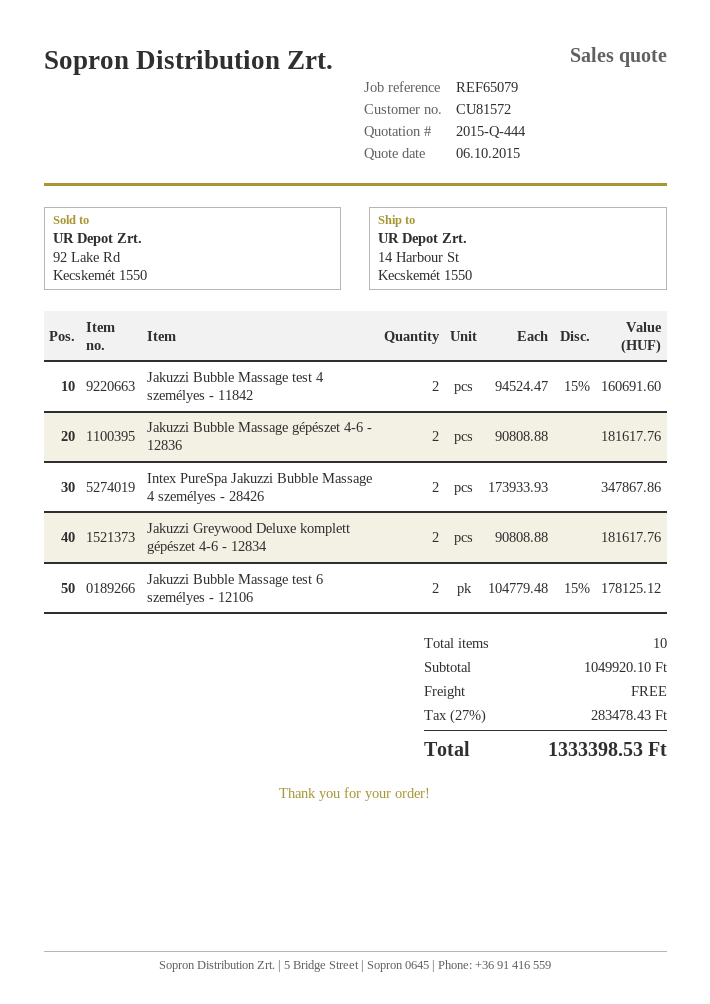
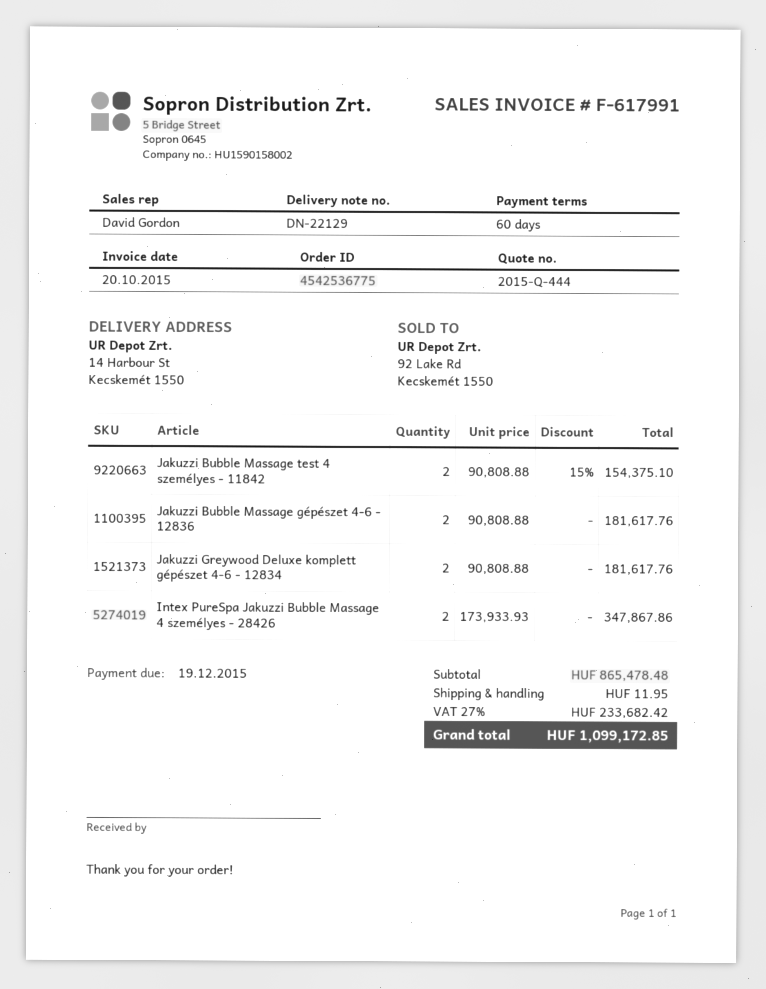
Jakuzzi Bubble Massage test 4 személyes - 11842: 2 x 94524.47 - 15% = 160691.60 -> 2 x 90808.88 - 15% = 154375.10
Jakuzzi Bubble Massage test 6 személyes - 12106: 2 x 104779.48 - 15% = 178125.12 -> none
subtotal: 1049920.10 -> 865478.48
shipping: 0.00 -> 11.95
tax: 27% = 283478.43 -> 27% = 233682.42
total: 1333398.53 -> 1099172.85

